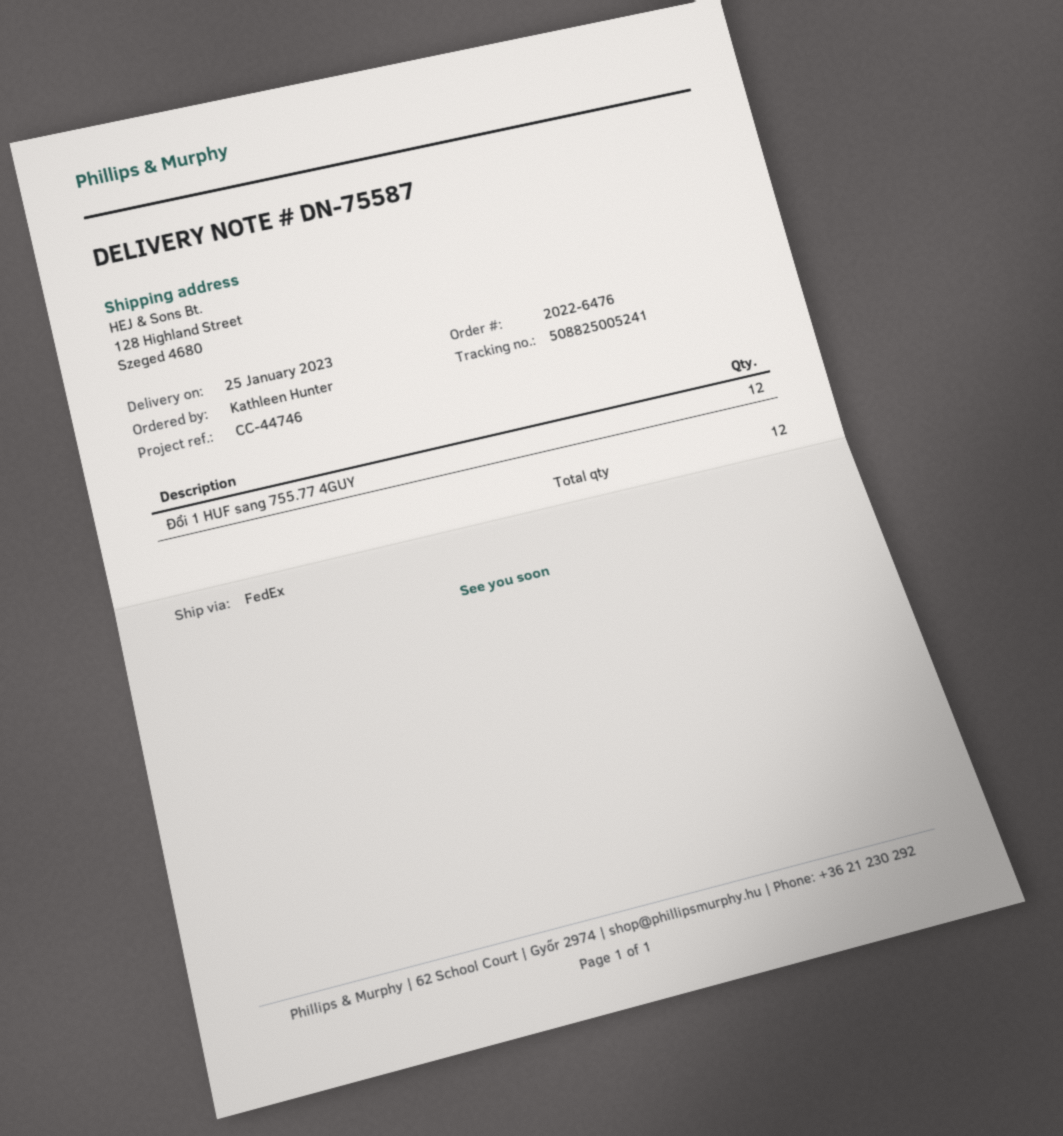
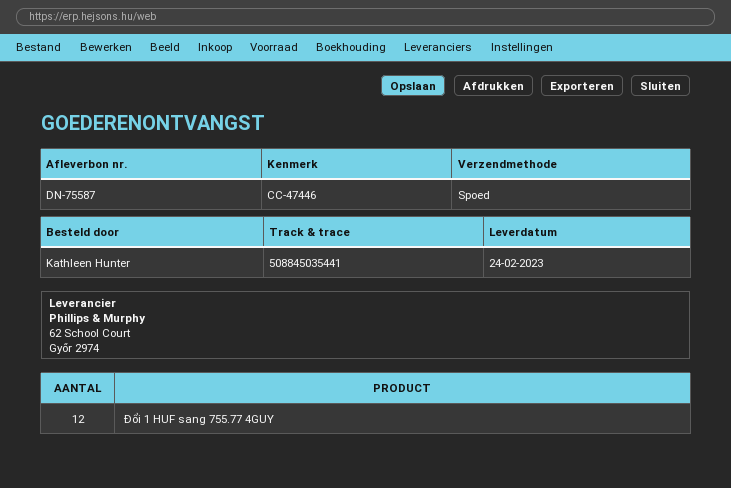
delivery date: 2023-01-25 -> 2023-02-24
reference: CC-44746 -> CC-47446
shipping method: FedEx -> express
tracking number: 508825005241 -> 508845035441

